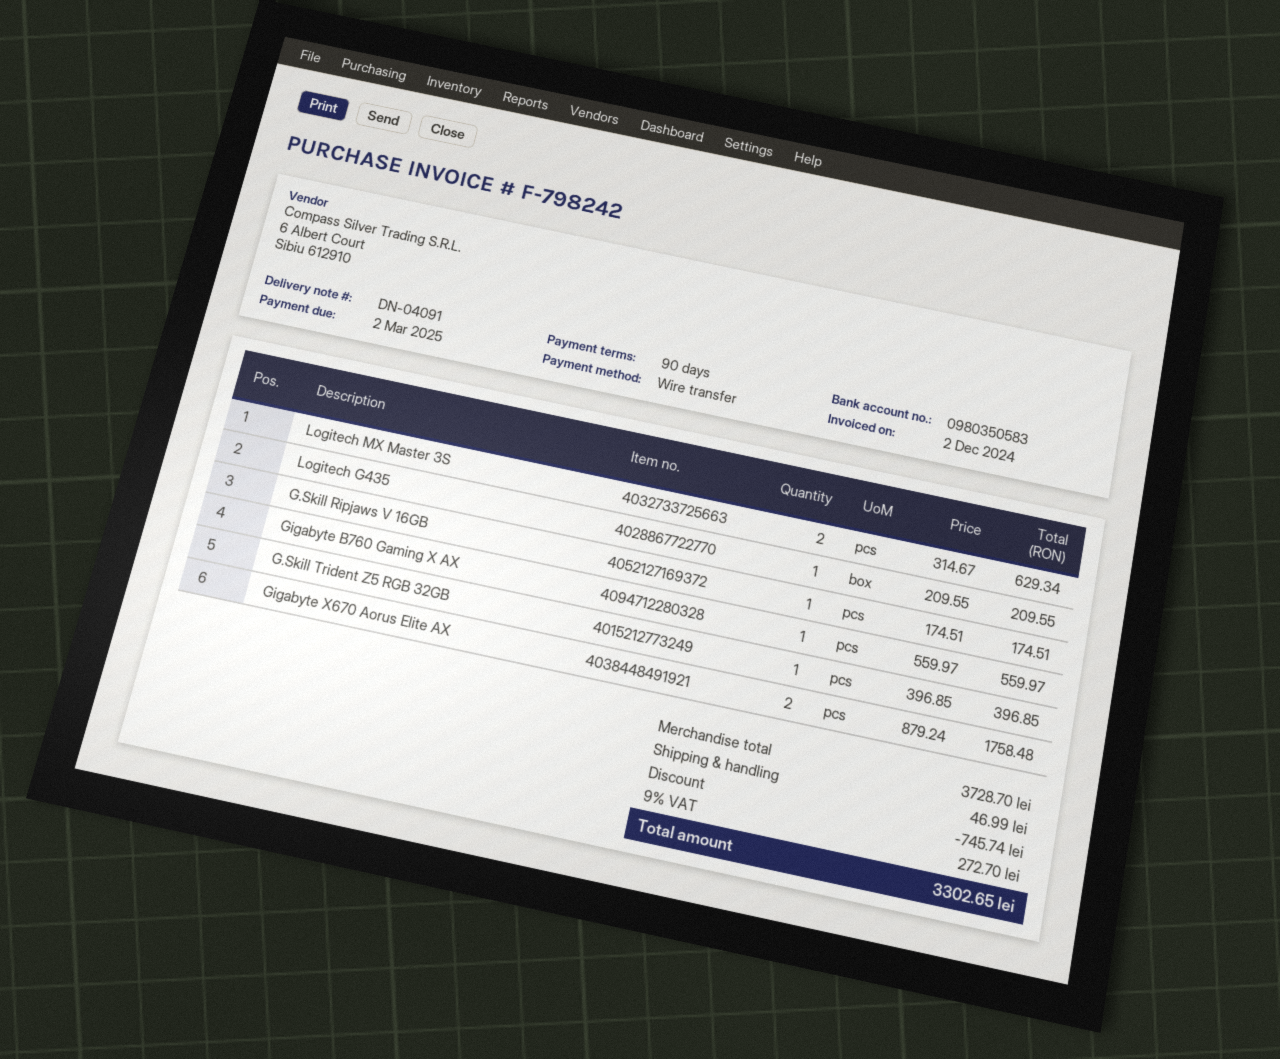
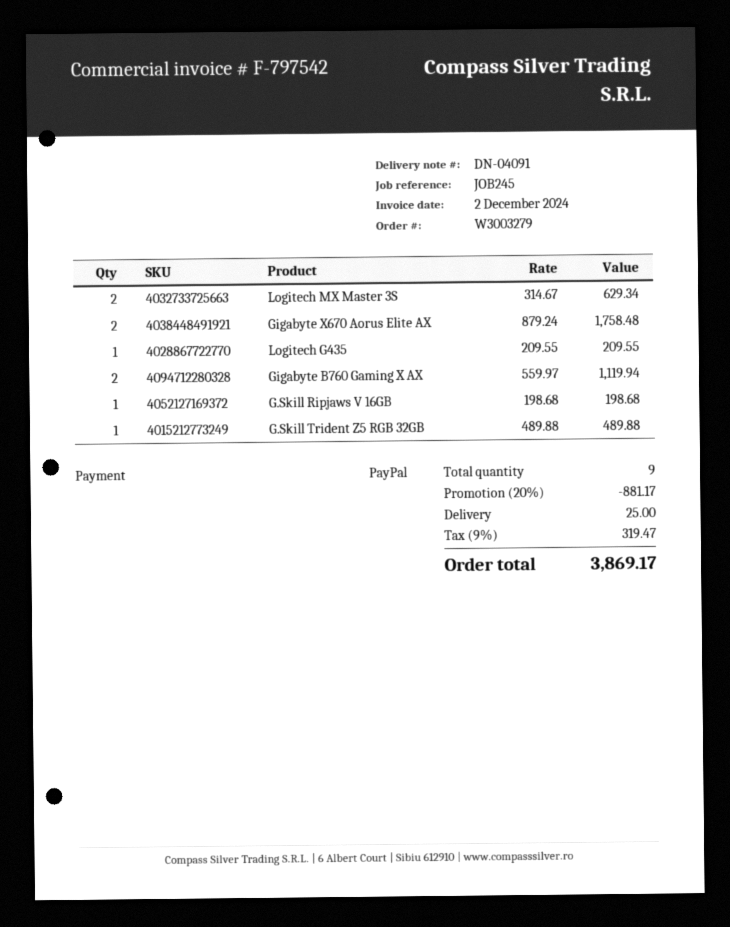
invoice number: F-798242 -> F-797542
payment method: bank transfer -> PayPal
G.Skill Ripjaws V 16GB: 1 x 174.51 = 174.51 -> 1 x 198.68 = 198.68
Gigabyte B760 Gaming X AX: 1 x 559.97 = 559.97 -> 2 x 559.97 = 1119.94
G.Skill Trident Z5 RGB 32GB: 1 x 396.85 = 396.85 -> 1 x 489.88 = 489.88
discount: 745.74 -> 881.17
shipping: 46.99 -> 25.00
tax: 9% = 272.70 -> 9% = 319.47
total: 3302.65 -> 3869.17

